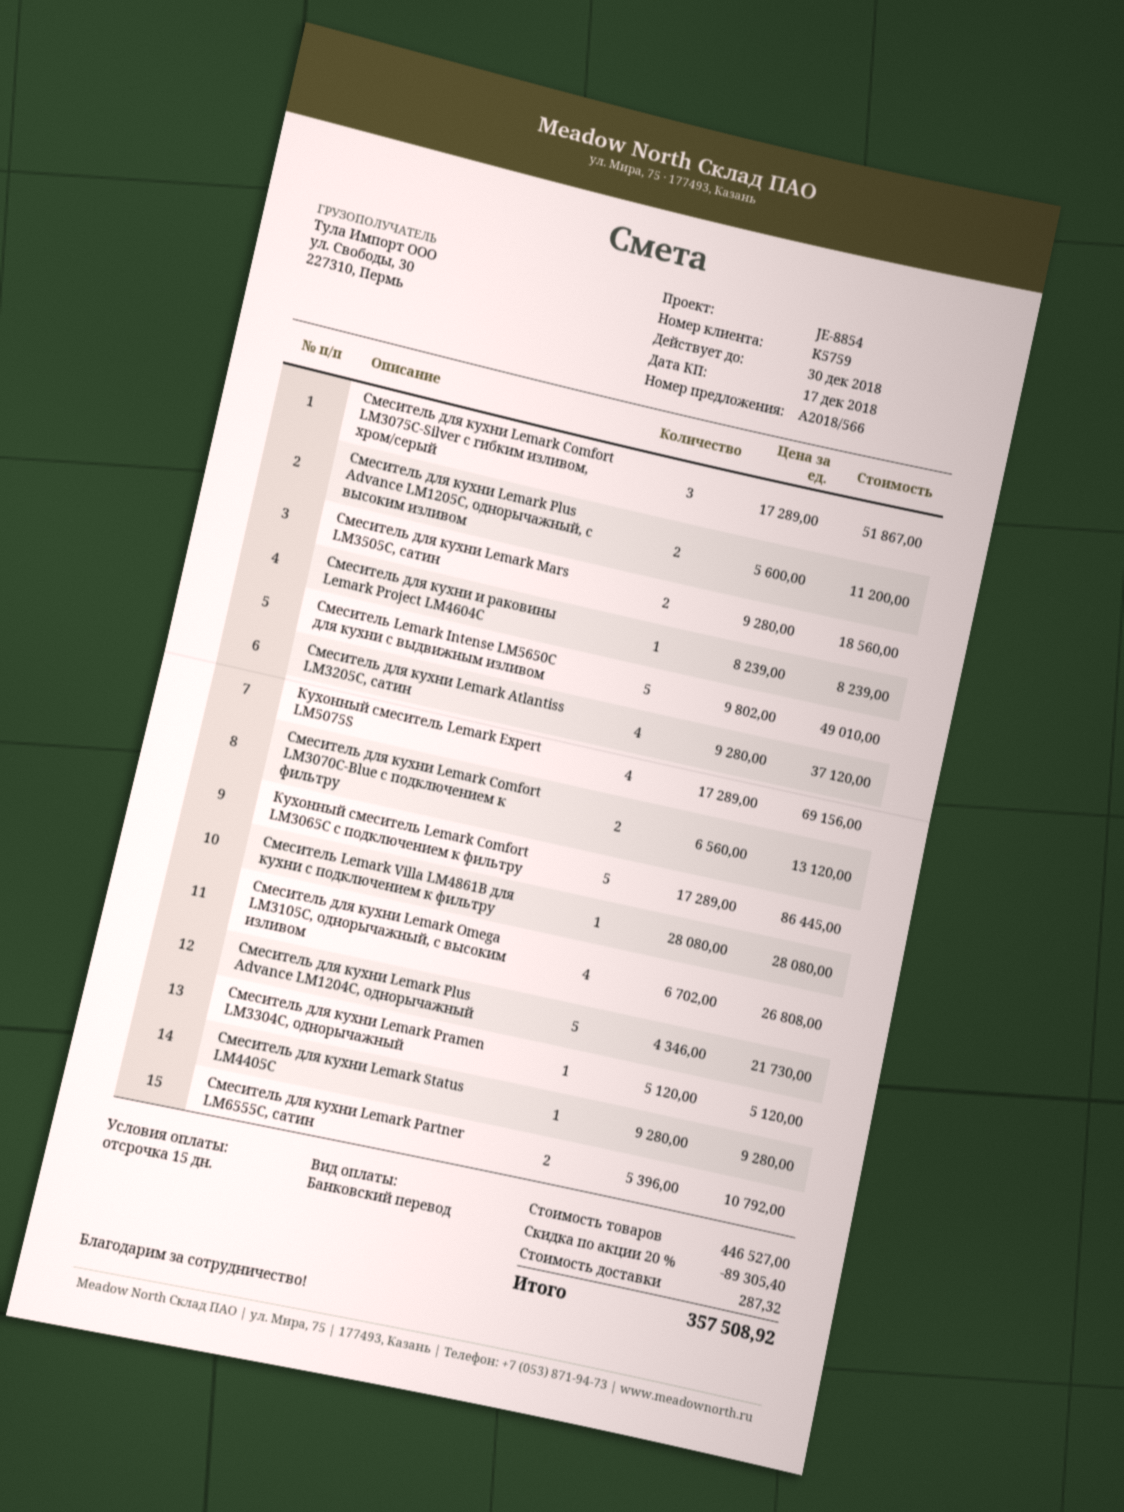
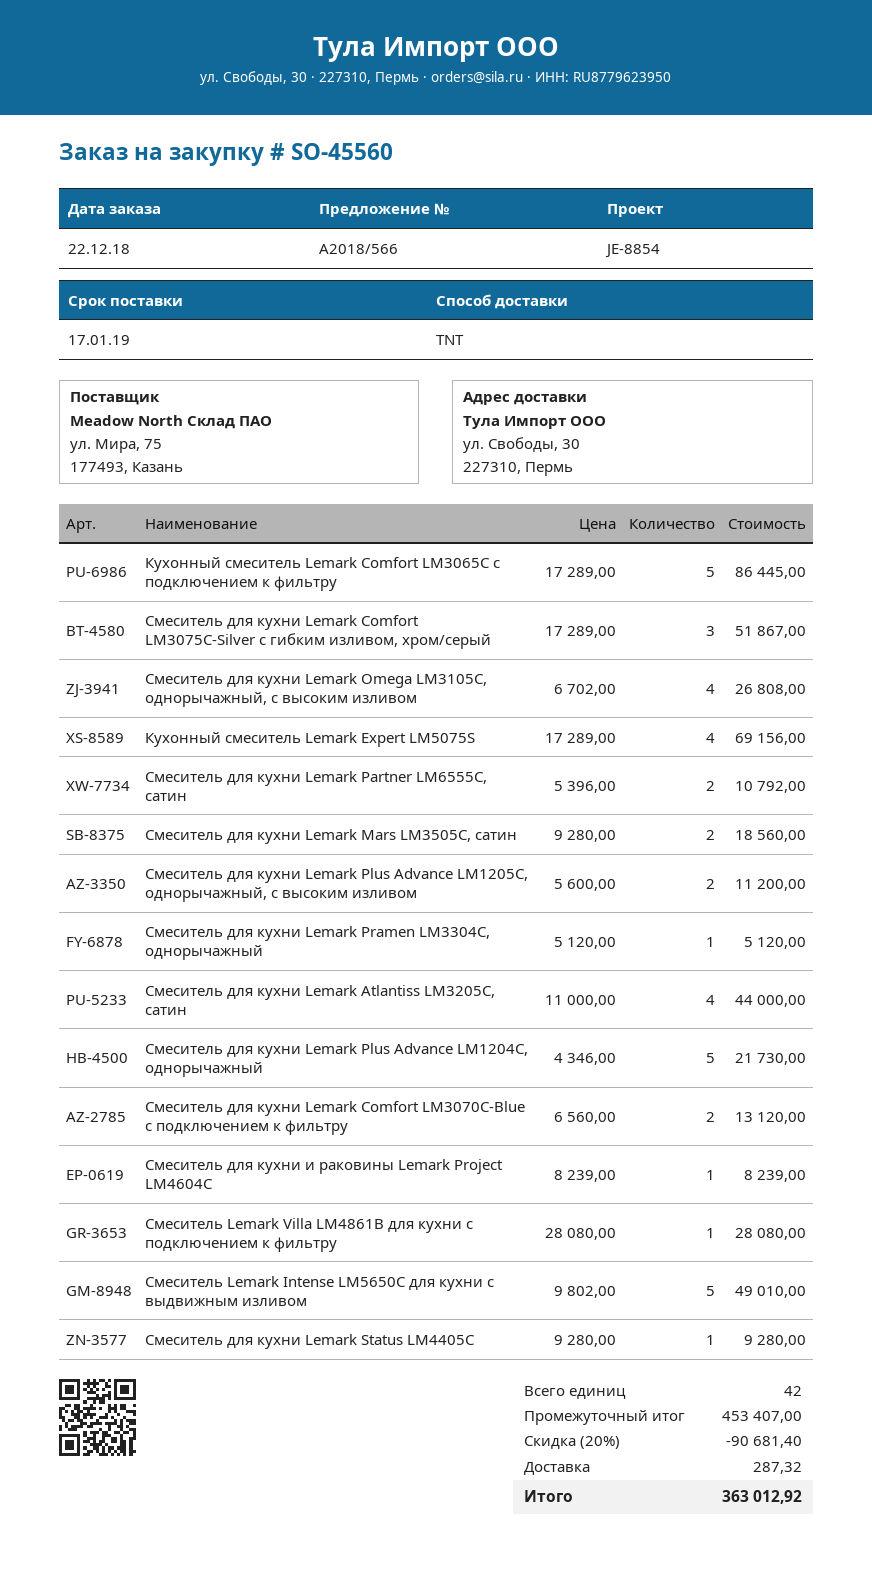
Смеситель для кухни Lemark Atlantiss LM3205C, сатин: 4 x 9280.00 = 37120.00 -> 4 x 11000.00 = 44000.00
subtotal: 446527.00 -> 453407.00
discount: 20% = 89305.40 -> 20% = 90681.40
total: 357508.92 -> 363012.92

